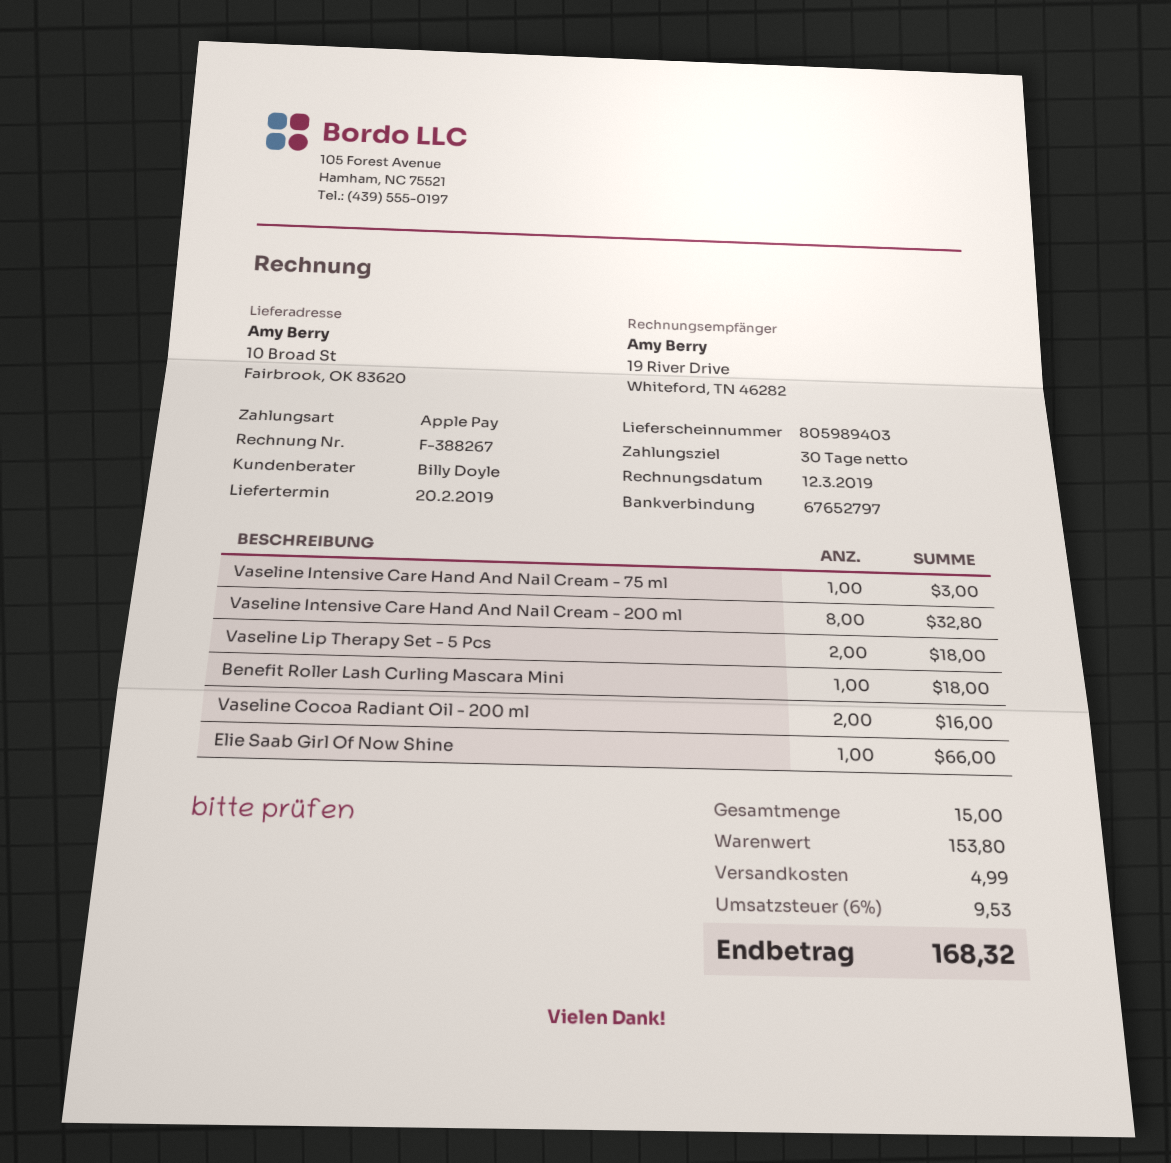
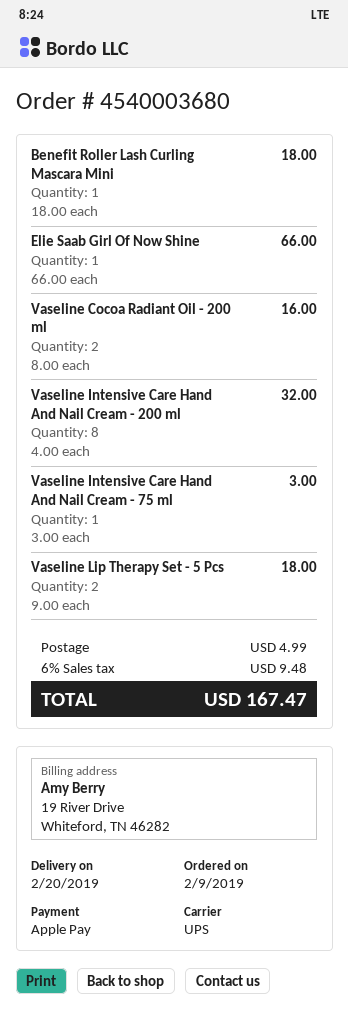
Vaseline Intensive Care Hand And Nail Cream - 200 ml: 8 for 32.80 -> 8 for 32.00
tax: 6% = 9.53 -> 6% = 9.48
total: 168.32 -> 167.47

